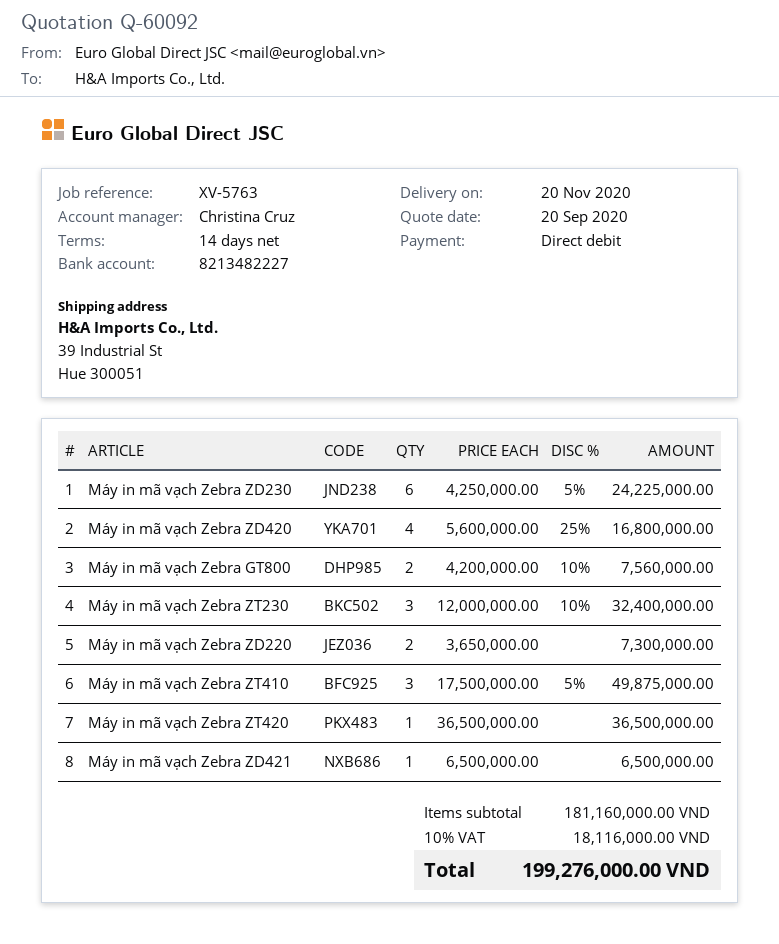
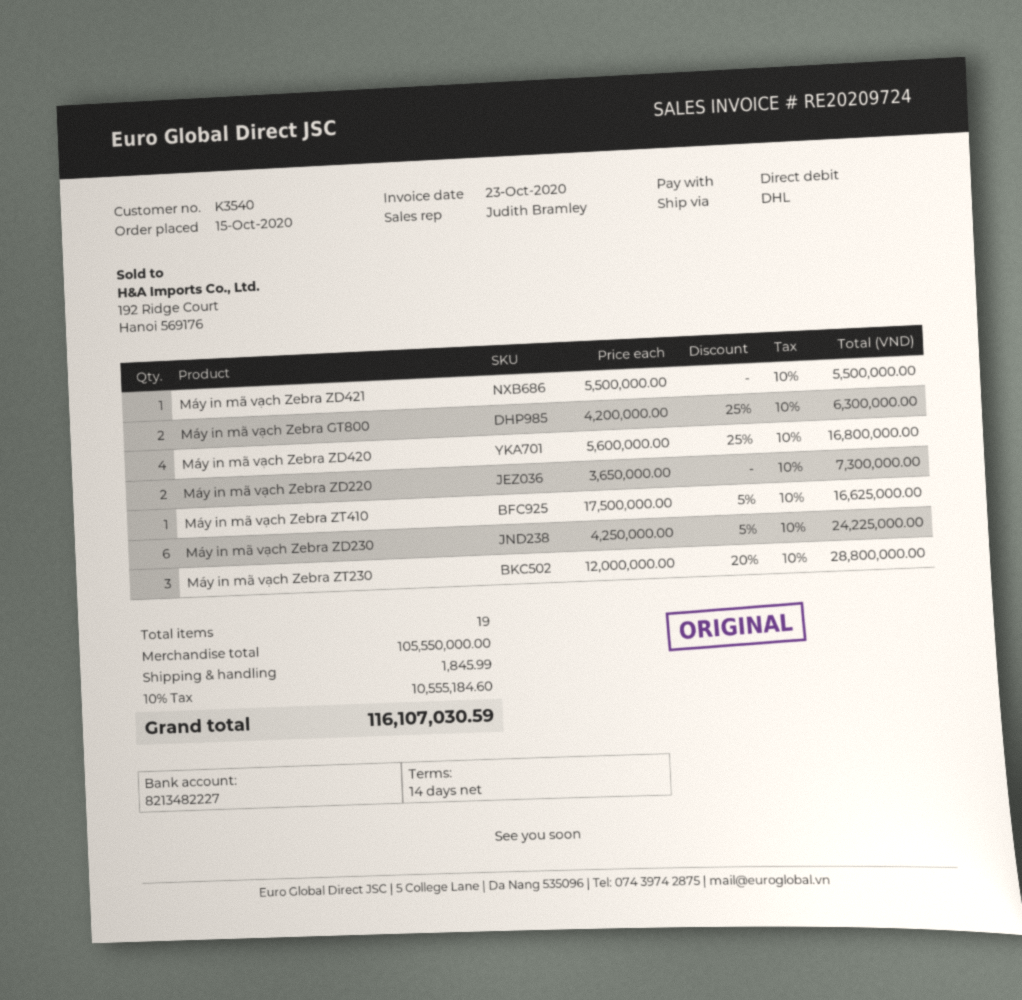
sales rep: Christina Cruz -> Judith Bramley
Máy in mã vạch Zebra GT800: 2 x 4200000.00 - 10% = 7560000.00 -> 2 x 4200000.00 - 25% = 6300000.00
Máy in mã vạch Zebra ZT230: 3 x 12000000.00 - 10% = 32400000.00 -> 3 x 12000000.00 - 20% = 28800000.00
Máy in mã vạch Zebra ZT410: 3 x 17500000.00 - 5% = 49875000.00 -> 1 x 17500000.00 - 5% = 16625000.00
Máy in mã vạch Zebra ZT420: 1 x 36500000.00 = 36500000.00 -> none
Máy in mã vạch Zebra ZD421: 1 x 6500000.00 = 6500000.00 -> 1 x 5500000.00 = 5500000.00
subtotal: 181160000.00 -> 105550000.00
shipping: none -> 1845.99
tax: 10% = 18116000.00 -> 10% = 10555184.60
total: 199276000.00 -> 116107030.59

